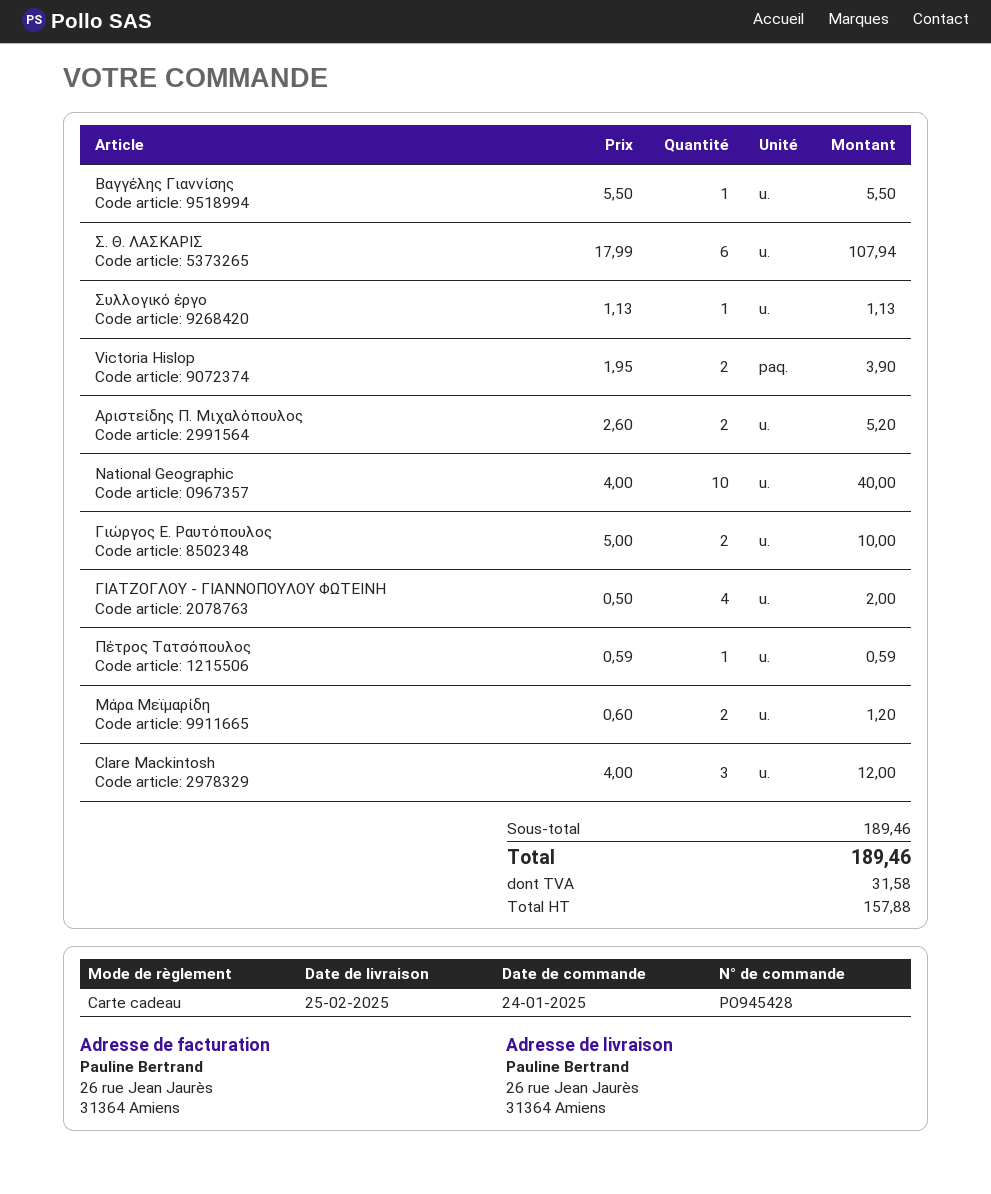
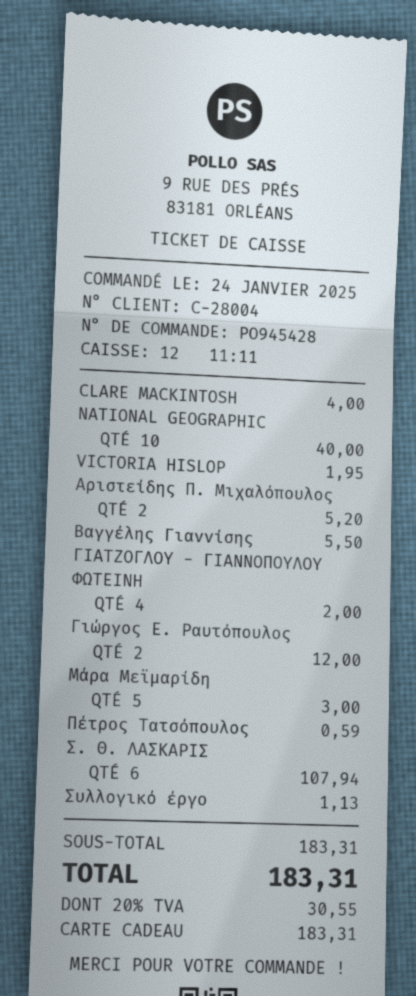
Victoria Hislop: 2 for 3.90 -> 1 for 1.95
Γιώργος Ε. Ραυτόπουλος: 2 for 10.00 -> 2 for 12.00
Μάρα Μεϊμαρίδη: 2 for 1.20 -> 5 for 3.00
Clare Mackintosh: 3 for 12.00 -> 1 for 4.00
subtotal: 189.46 -> 183.31
tax: 31.58 -> 30.55
total: 189.46 -> 183.31

